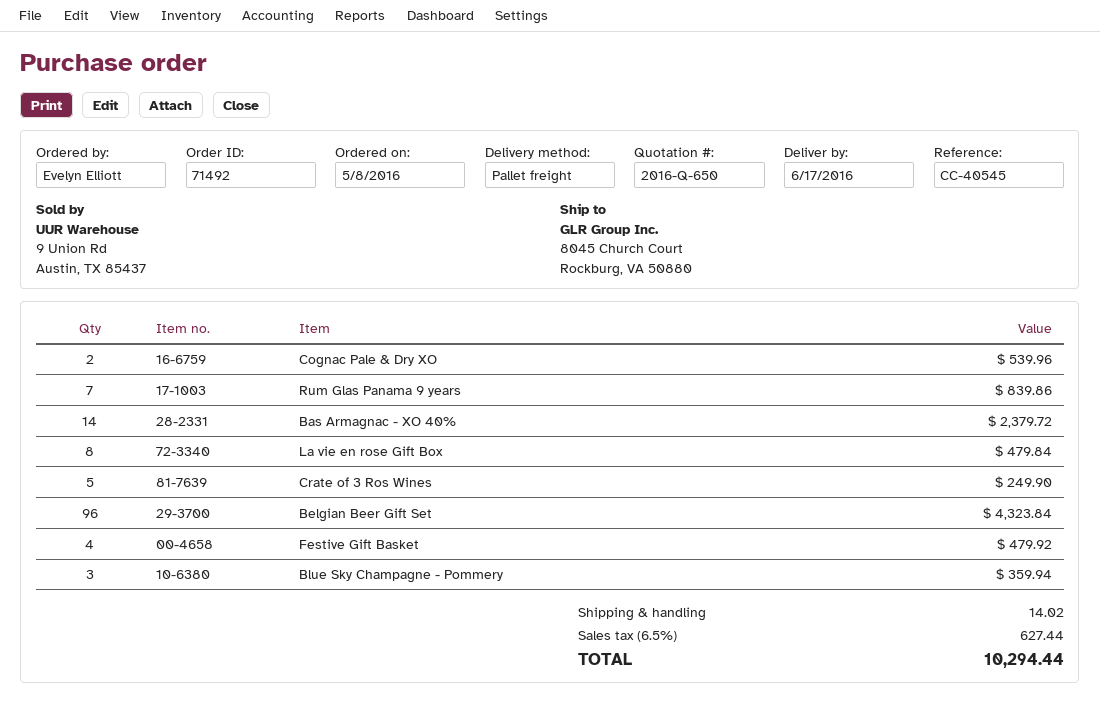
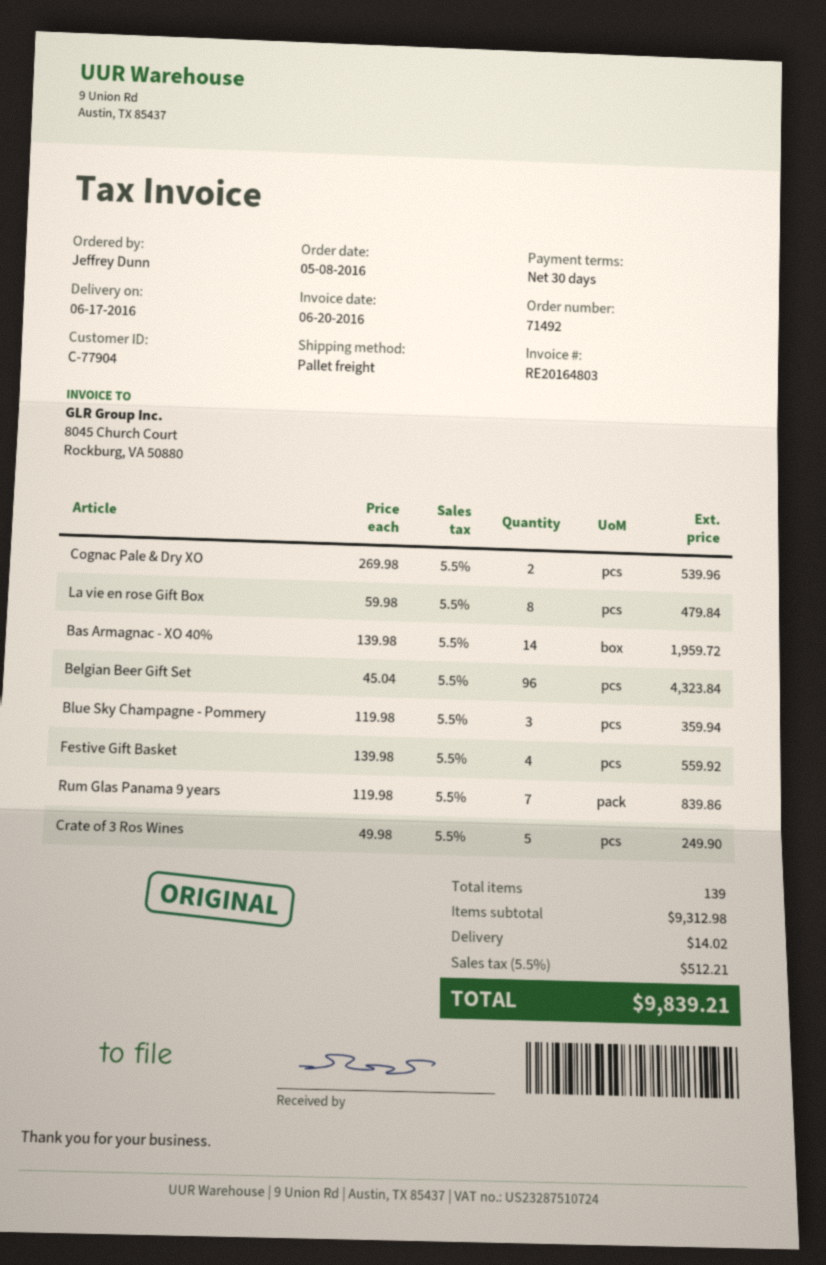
ordered by: Evelyn Elliott -> Jeffrey Dunn
Bas Armagnac - XO 40%: 14 for 2379.72 -> 14 for 1959.72
Festive Gift Basket: 4 for 479.92 -> 4 for 559.92
tax: 6.5% = 627.44 -> 5.5% = 512.21
total: 10294.44 -> 9839.21

